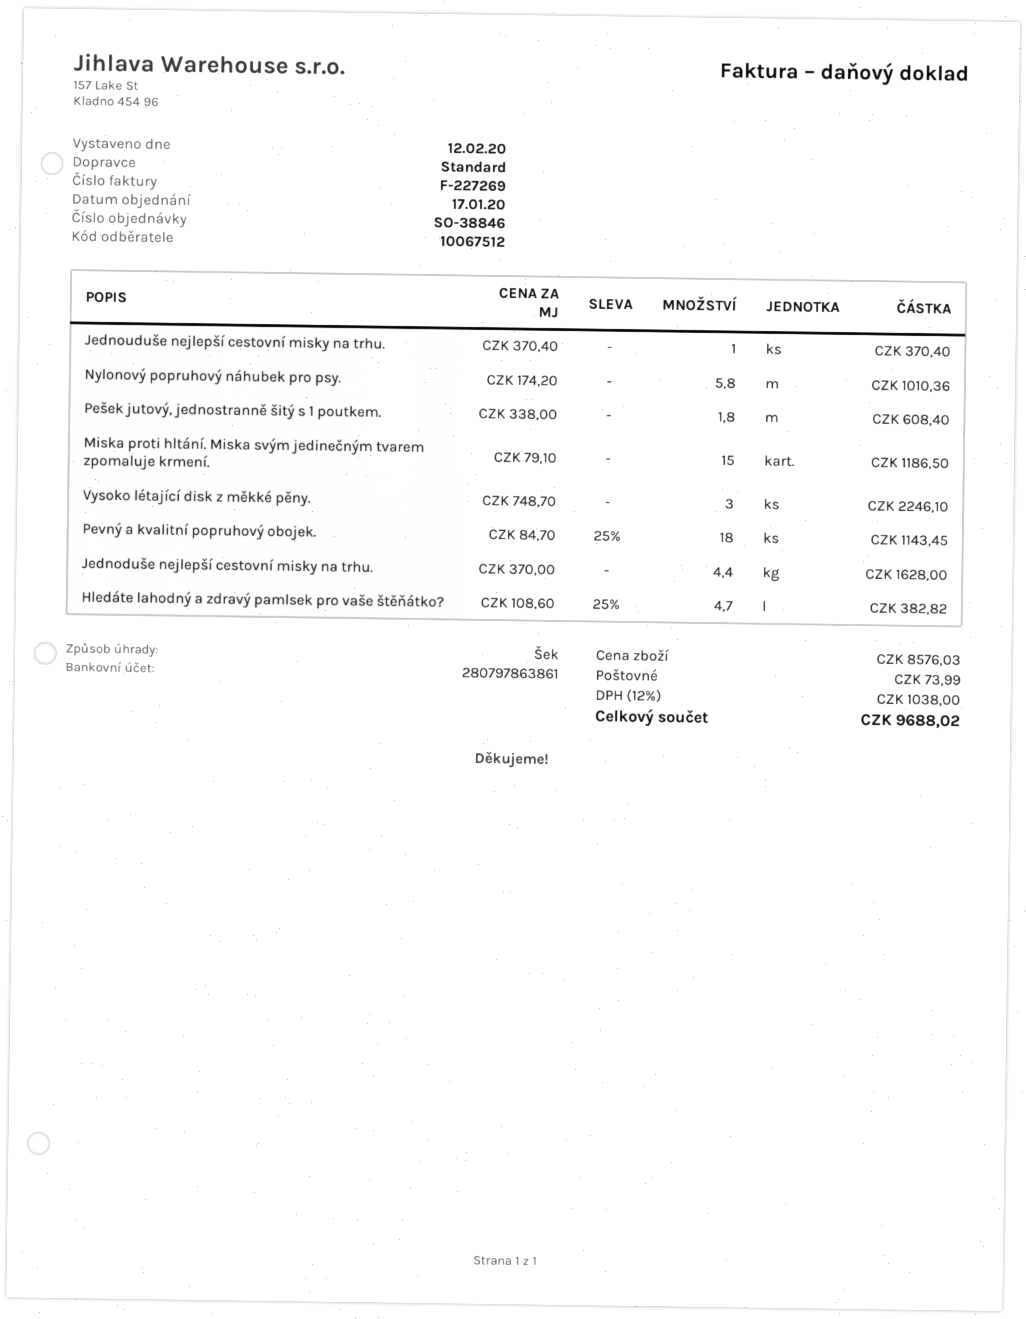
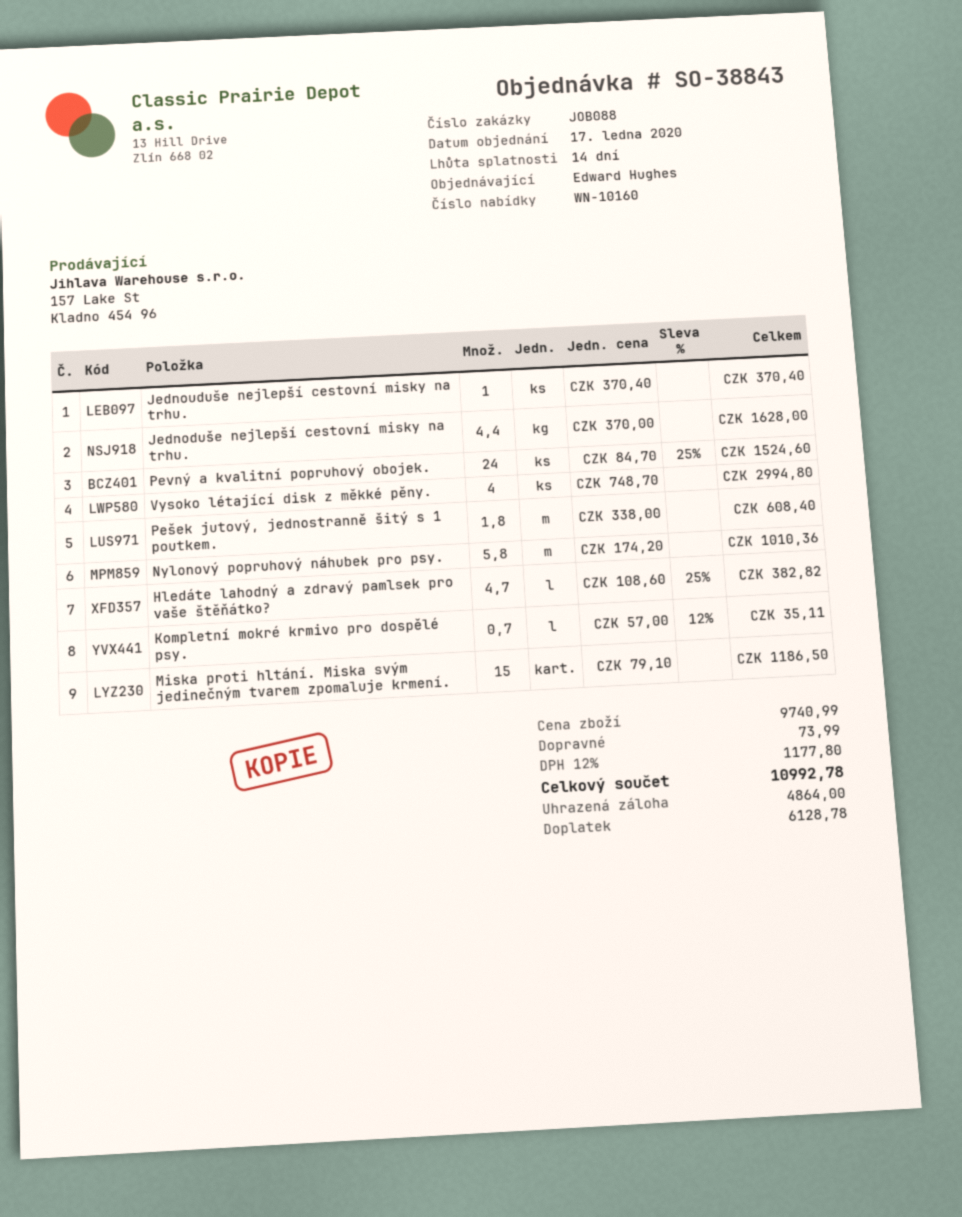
order number: SO-38846 -> SO-38843
Vysoko létající disk z měkké pěny.: 3 x 748.70 = 2246.10 -> 4 x 748.70 = 2994.80
Pevný a kvalitní popruhový obojek.: 18 x 84.70 - 25% = 1143.45 -> 24 x 84.70 - 25% = 1524.60
Kompletní mokré krmivo pro dospělé psy.: none -> 0.7 x 57.00 - 12% = 35.11
subtotal: 8576.03 -> 9740.99
tax: 12% = 1038.00 -> 12% = 1177.80
total: 9688.02 -> 10992.78

